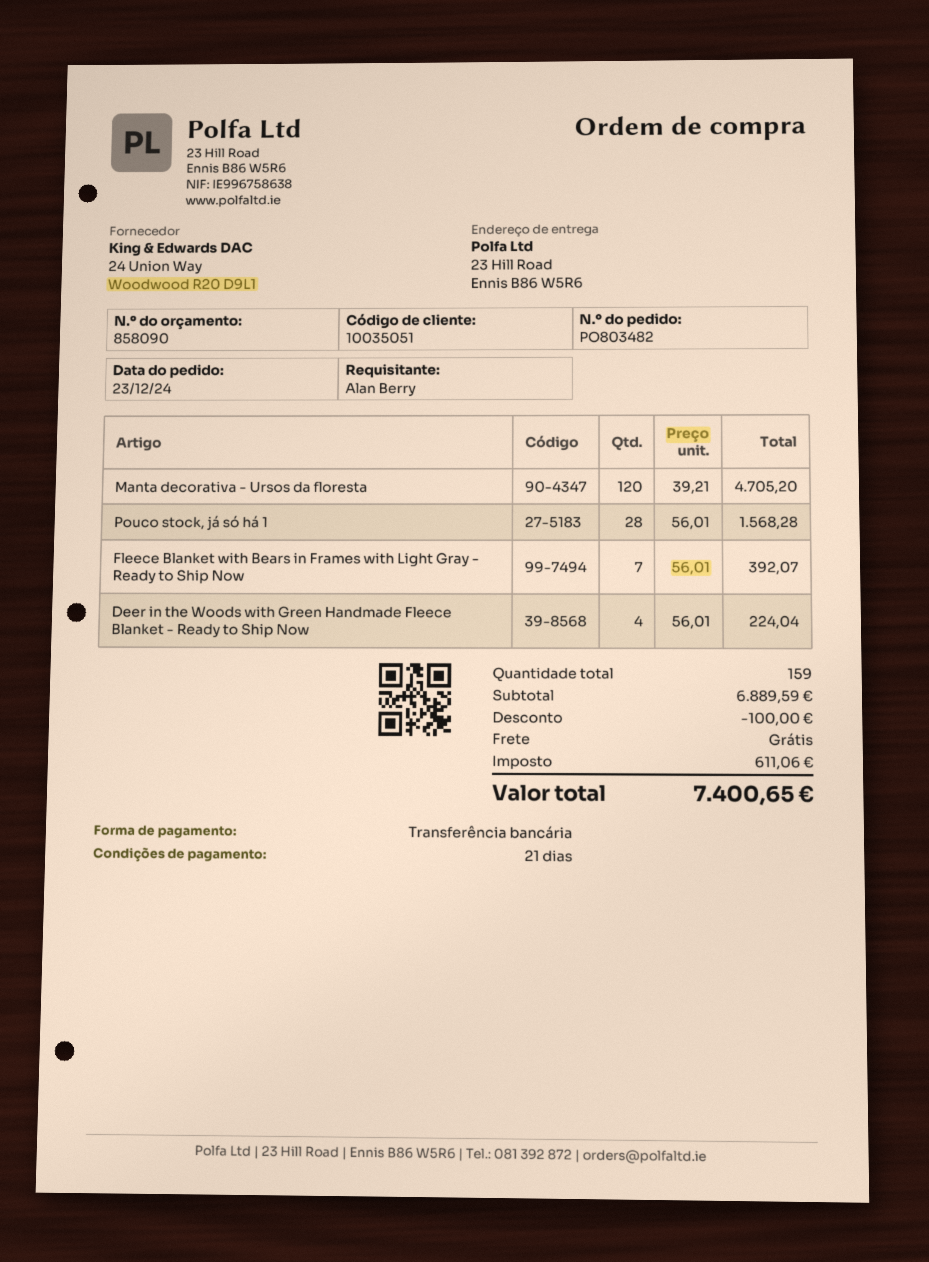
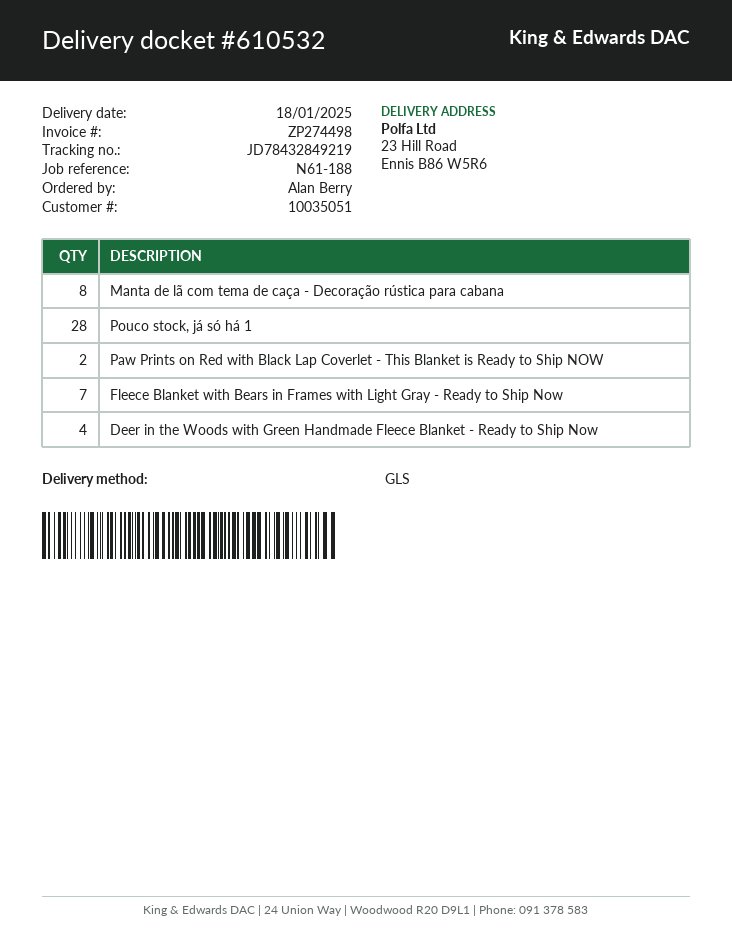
Manta decorativa - Ursos da floresta: 120 -> none
Manta de lã com tema de caça - Decoração rústica para cabana: none -> 8
Paw Prints on Red with Black Lap Coverlet - This Blanket is Ready to Ship NOW: none -> 2

